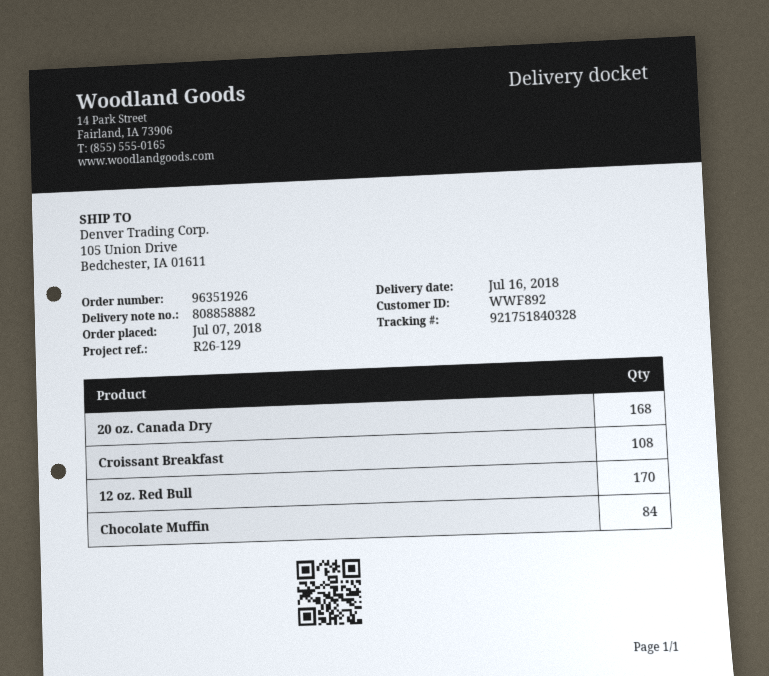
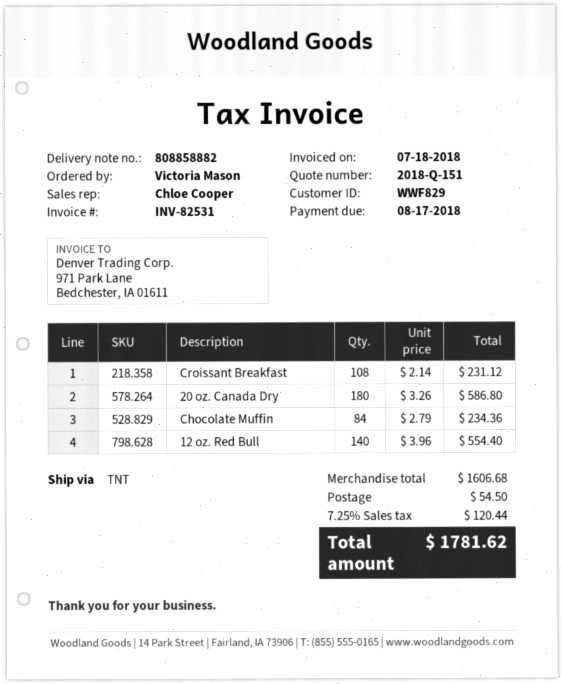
customer number: WWF892 -> WWF829
20 oz. Canada Dry: 168 -> 180
12 oz. Red Bull: 170 -> 140

